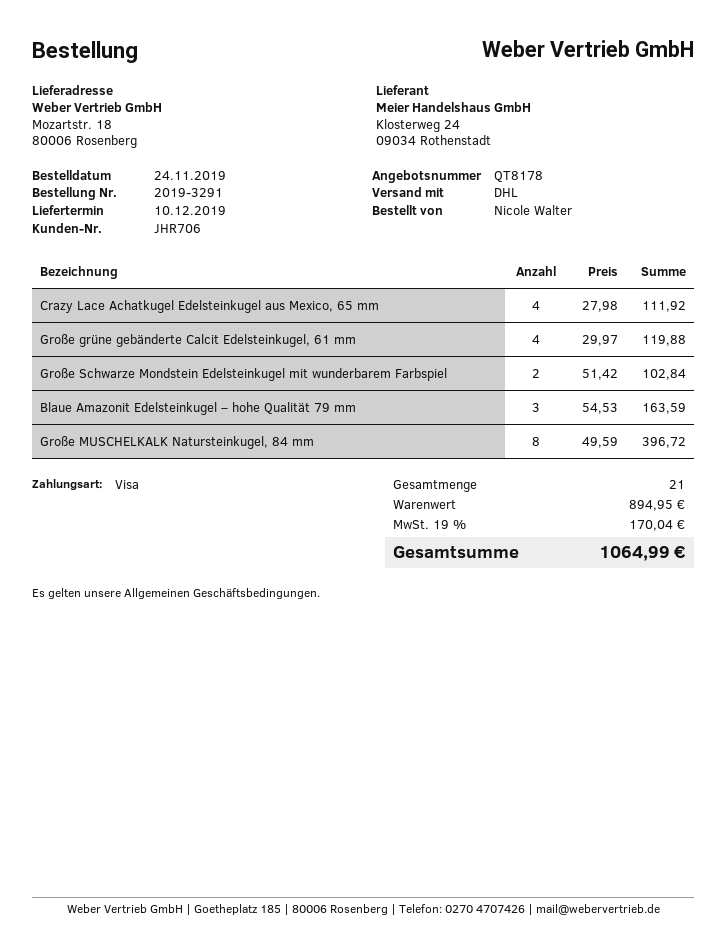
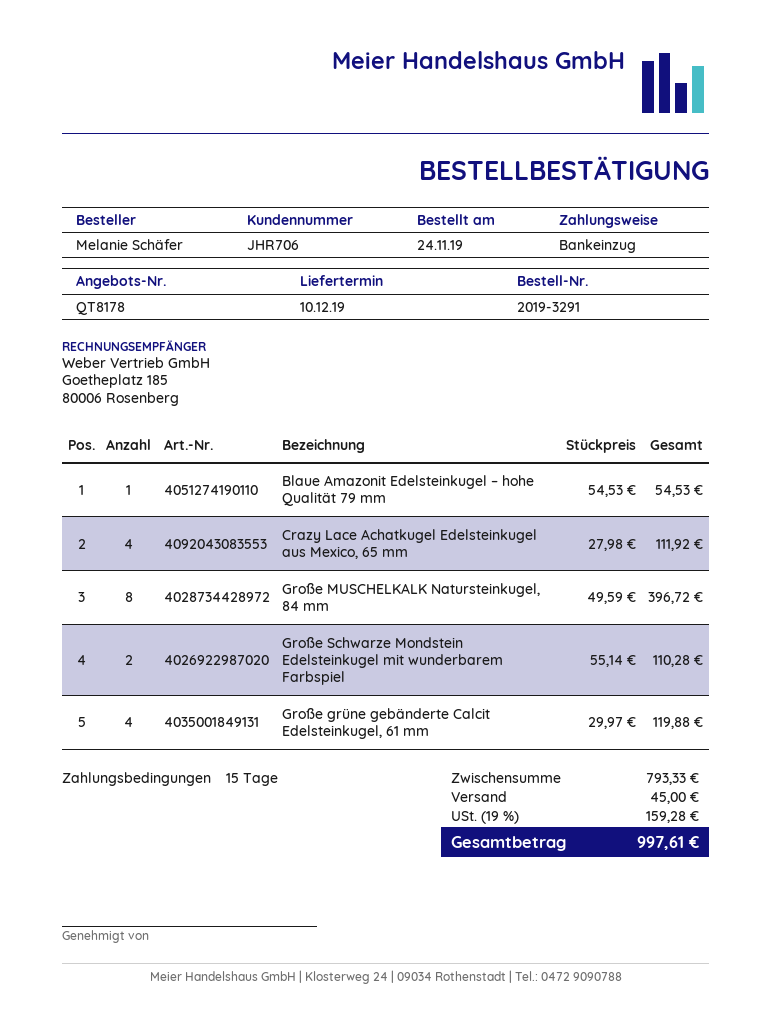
ordered by: Nicole Walter -> Melanie Schäfer
payment method: Visa -> direct debit
Große Schwarze Mondstein Edelsteinkugel mit wunderbarem Farbspiel: 2 x 51.42 = 102.84 -> 2 x 55.14 = 110.28
Blaue Amazonit Edelsteinkugel – hohe Qualität 79 mm: 3 x 54.53 = 163.59 -> 1 x 54.53 = 54.53
subtotal: 894.95 -> 793.33
shipping: none -> 45.00
tax: 19% = 170.04 -> 19% = 159.28
total: 1064.99 -> 997.61

